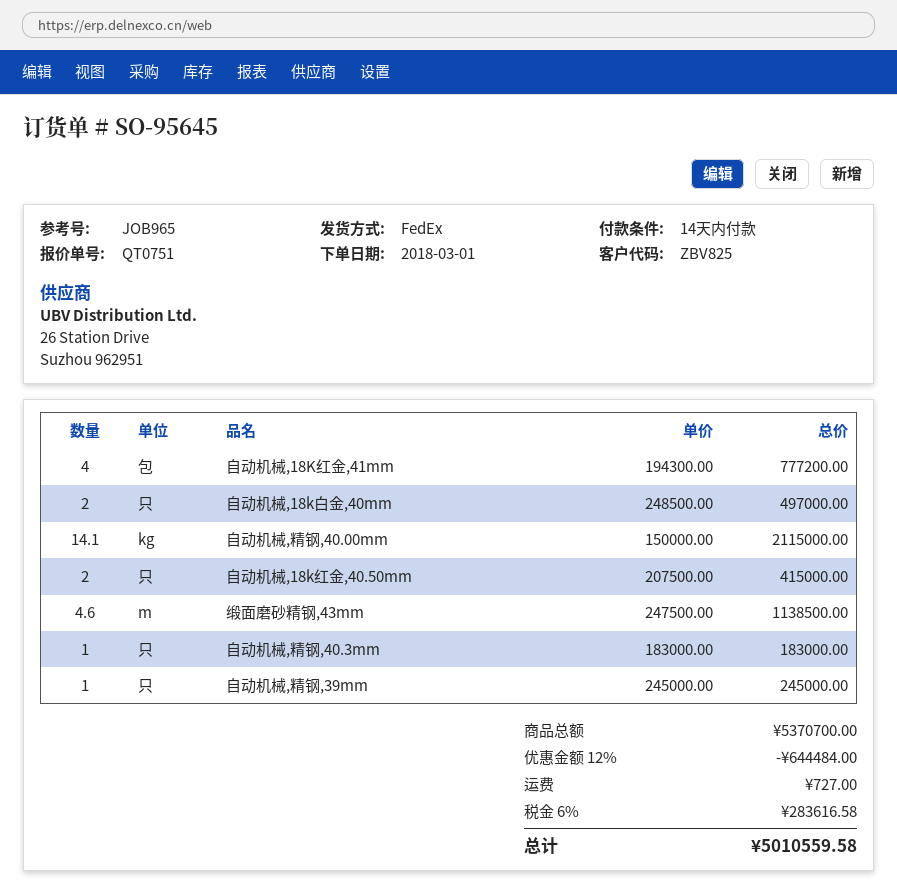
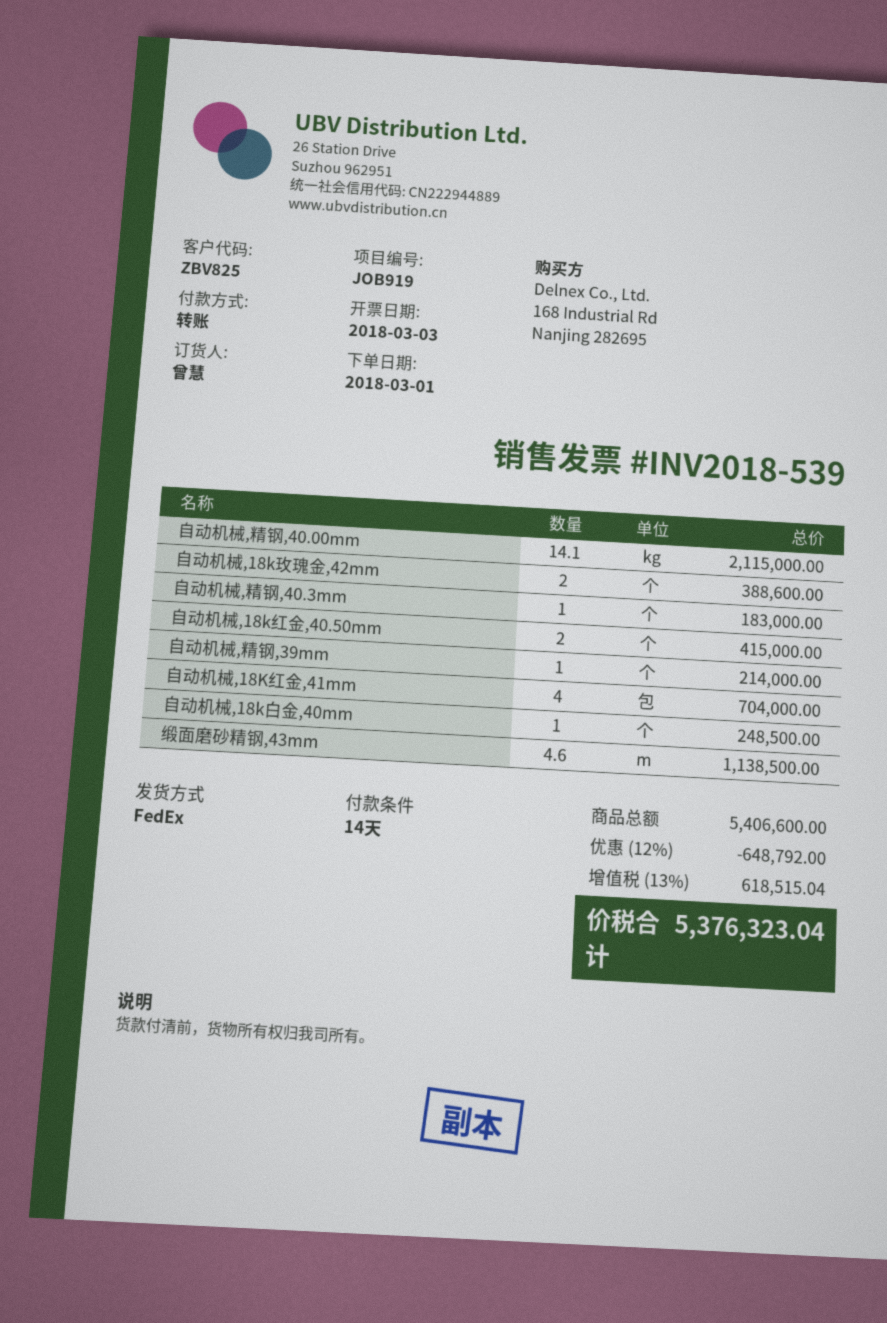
reference: JOB965 -> JOB919
自动机械,18K红金,41mm: 4 for 777200.00 -> 4 for 704000.00
自动机械,18k白金,40mm: 2 for 497000.00 -> 1 for 248500.00
自动机械,精钢,39mm: 1 for 245000.00 -> 1 for 214000.00
自动机械,18k玫瑰金,42mm: none -> 2 for 388600.00
subtotal: 5370700.00 -> 5406600.00
discount: 12% = 644484.00 -> 12% = 648792.00
shipping: 727.00 -> none
tax: 6% = 283616.58 -> 13% = 618515.04
total: 5010559.58 -> 5376323.04

